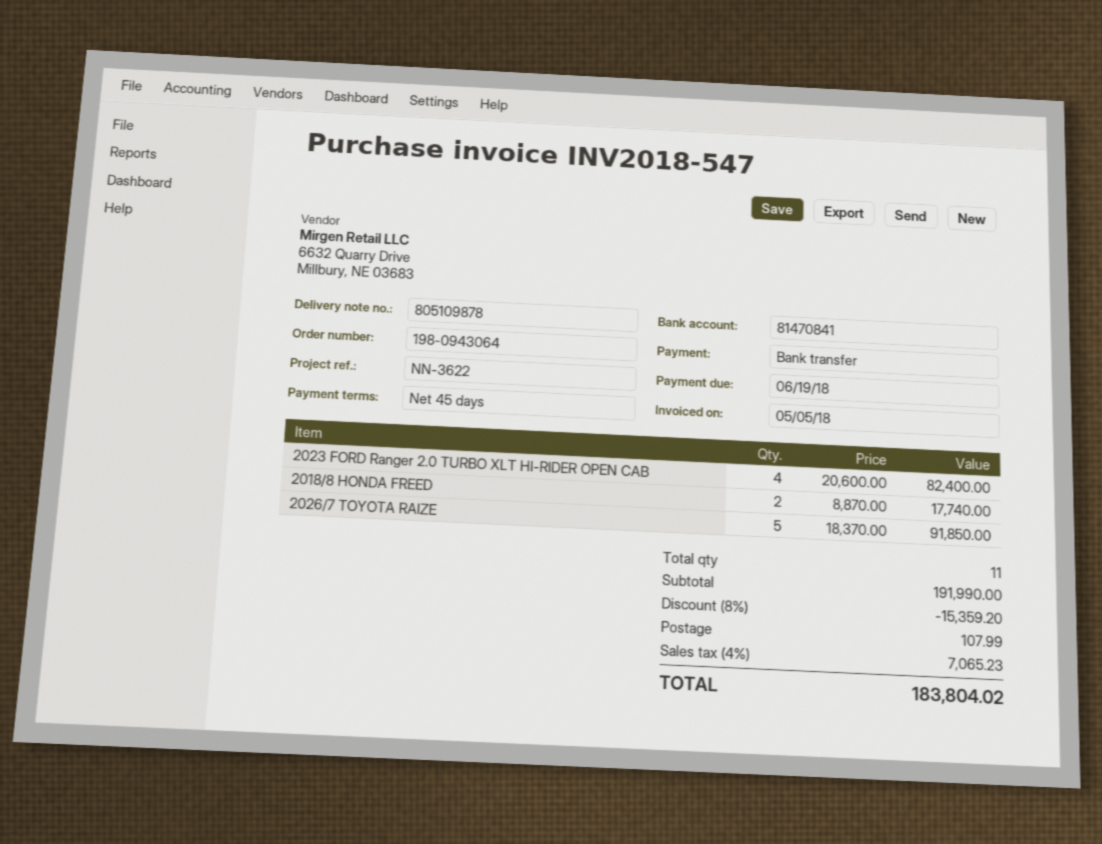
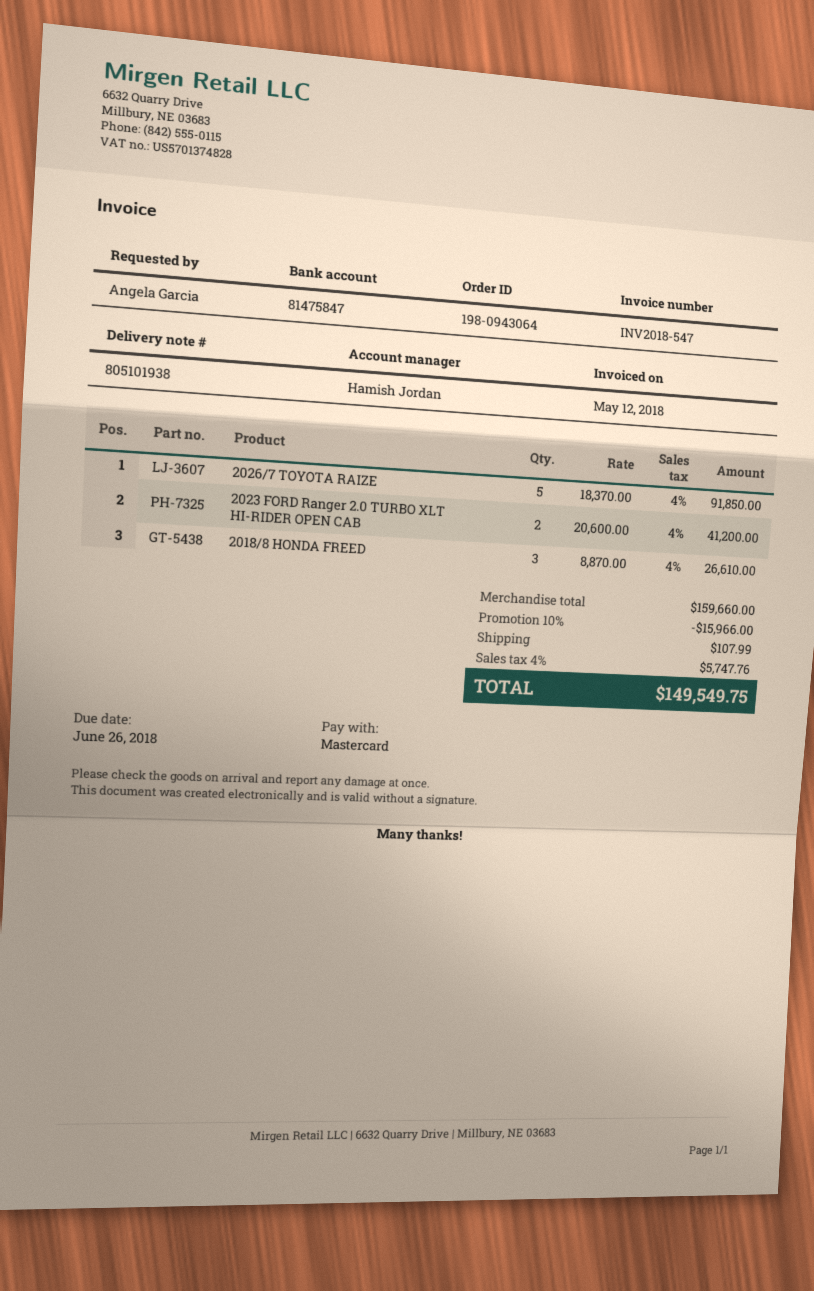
delivery note number: 805109878 -> 805101938
invoice date: 2018-05-05 -> 2018-05-12
due date: 2018-06-19 -> 2018-06-26
payment method: bank transfer -> Mastercard
bank account: 81470841 -> 81475847
2023 FORD Ranger 2.0 TURBO XLT HI-RIDER OPEN CAB: 4 x 20600.00 = 82400.00 -> 2 x 20600.00 = 41200.00
2018/8 HONDA FREED: 2 x 8870.00 = 17740.00 -> 3 x 8870.00 = 26610.00
subtotal: 191990.00 -> 159660.00
discount: 8% = 15359.20 -> 10% = 15966.00
tax: 4% = 7065.23 -> 4% = 5747.76
total: 183804.02 -> 149549.75

